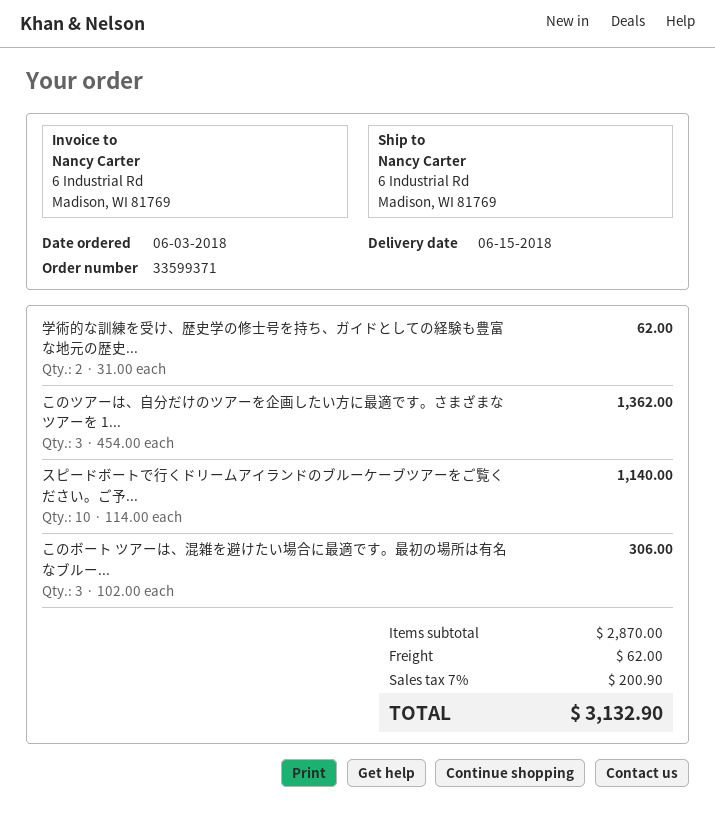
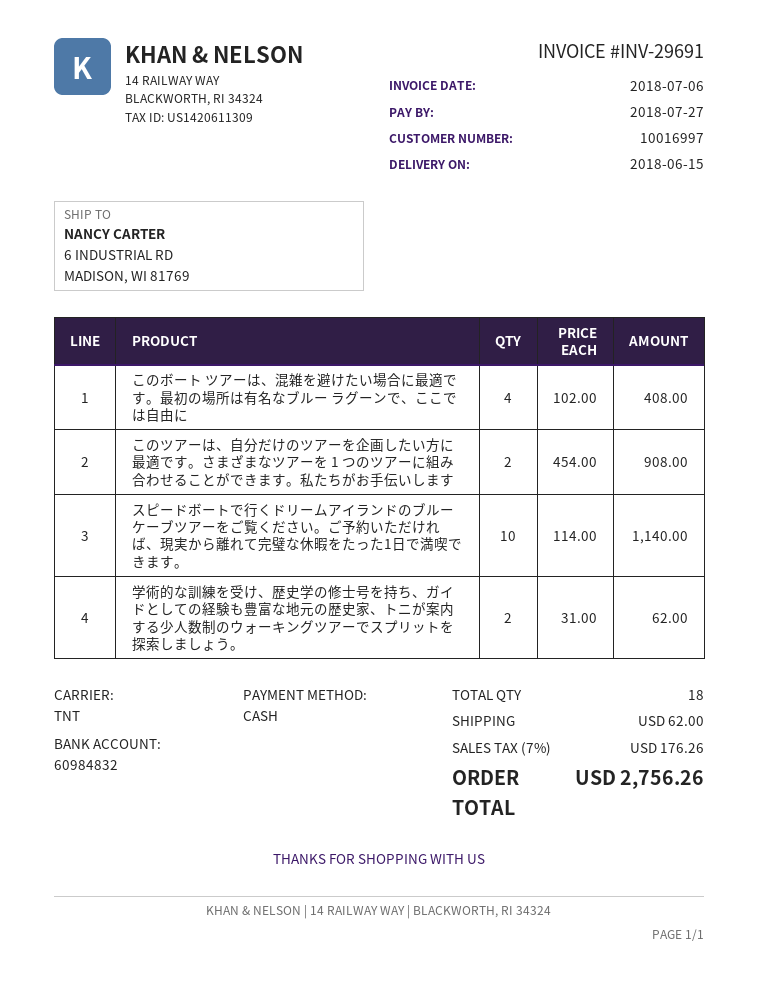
このツアーは、自分だけのツアーを企画したい方に最適です。さまざまなツアーを 1...: 3 x 454.00 = 1362.00 -> 2 x 454.00 = 908.00
このボート ツアーは、混雑を避けたい場合に最適です。最初の場所は有名なブルー...: 3 x 102.00 = 306.00 -> 4 x 102.00 = 408.00
tax: 7% = 200.90 -> 7% = 176.26
total: 3132.90 -> 2756.26

